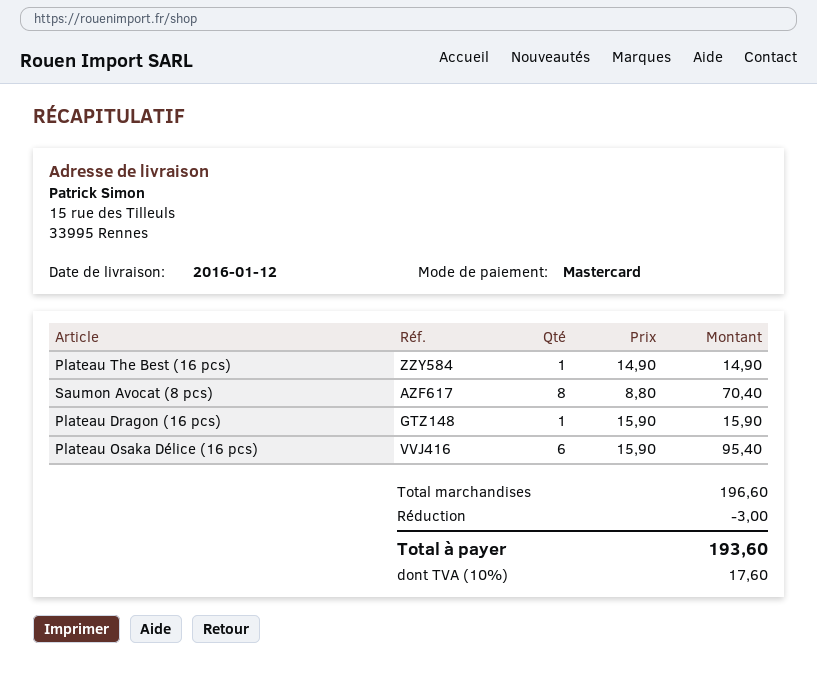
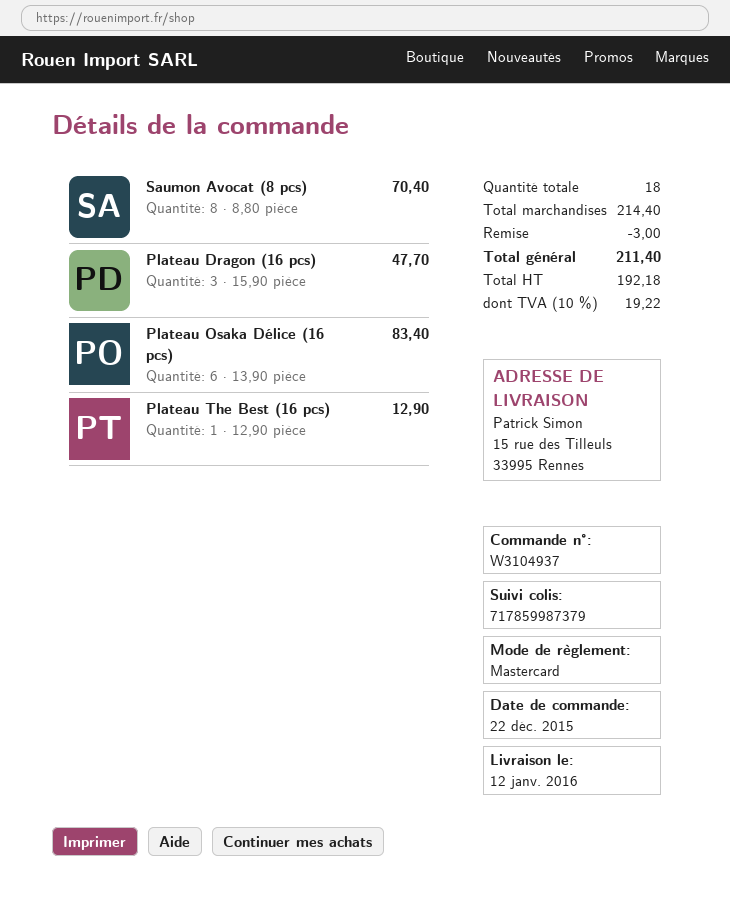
Plateau The Best (16 pcs): 1 x 14.90 = 14.90 -> 1 x 12.90 = 12.90
Plateau Dragon (16 pcs): 1 x 15.90 = 15.90 -> 3 x 15.90 = 47.70
Plateau Osaka Délice (16 pcs): 6 x 15.90 = 95.40 -> 6 x 13.90 = 83.40
subtotal: 196.60 -> 214.40
tax: 10% = 17.60 -> 10% = 19.22
total: 193.60 -> 211.40

